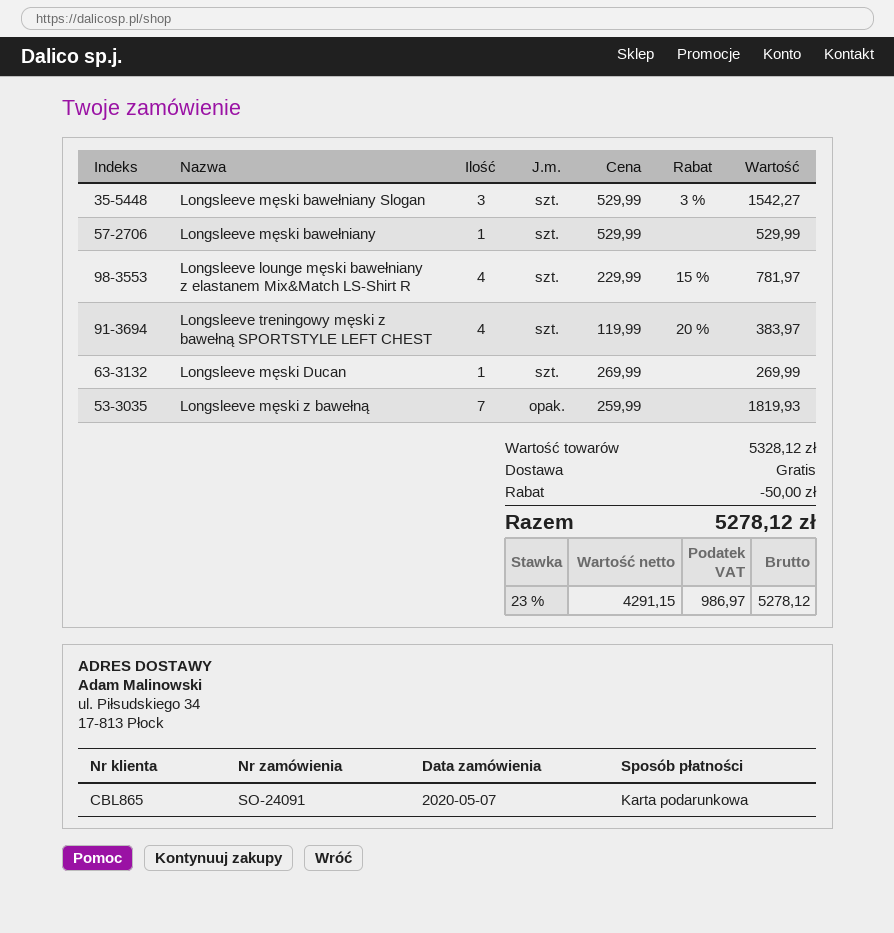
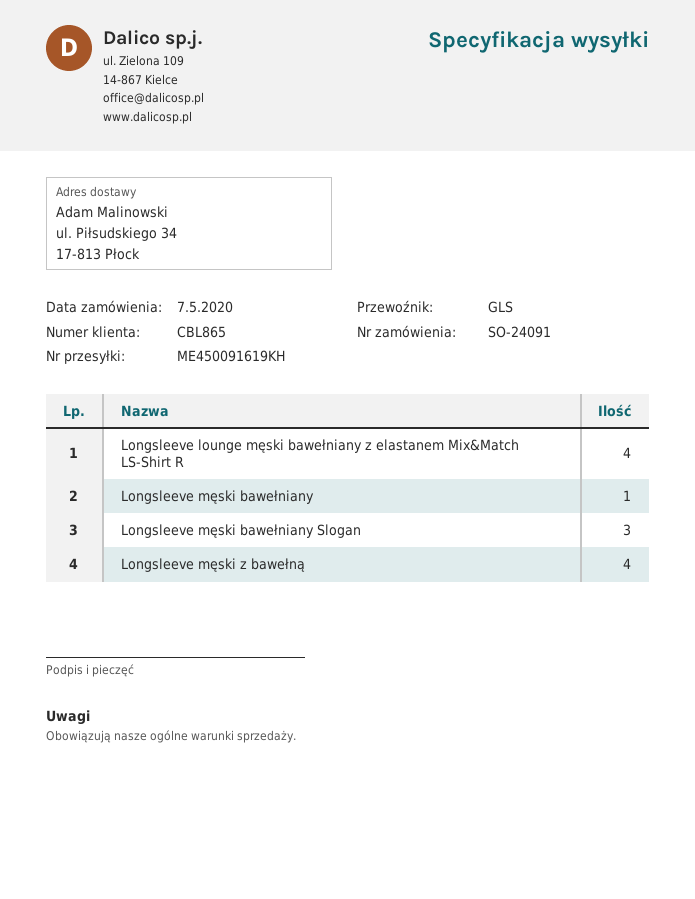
Longsleeve treningowy męski z bawełną SPORTSTYLE LEFT CHEST: 4 -> none
Longsleeve męski Ducan: 1 -> none
Longsleeve męski z bawełną: 7 -> 4

